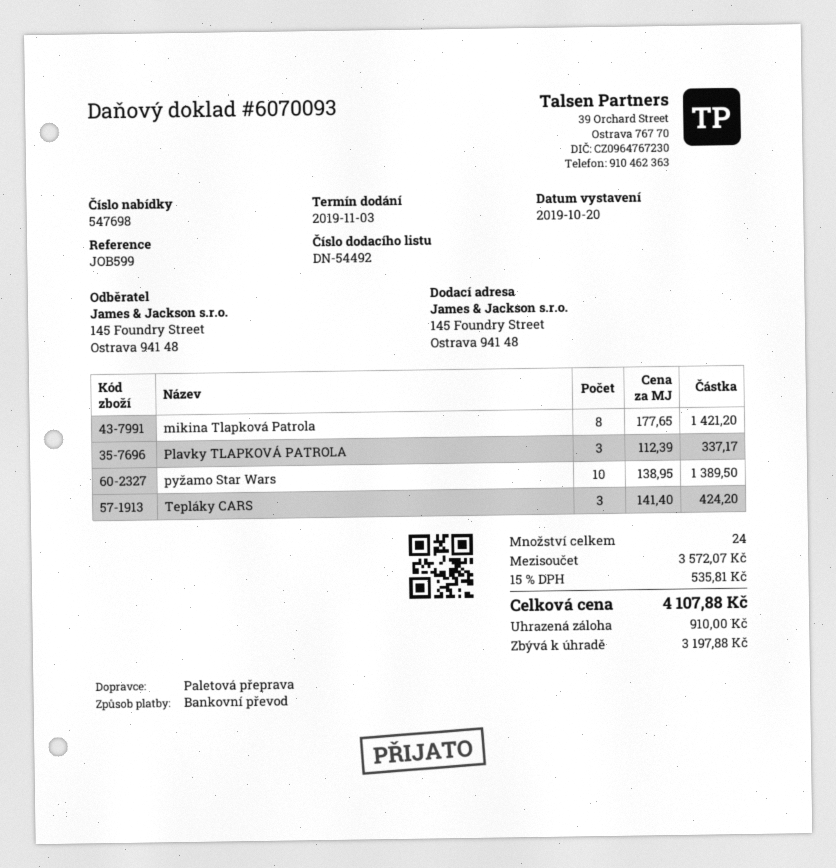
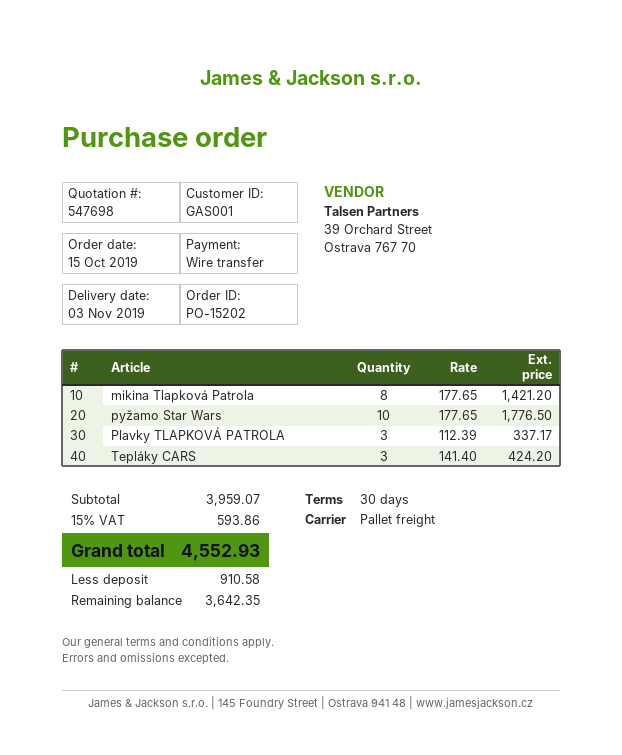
pyžamo Star Wars: 10 x 138.95 = 1389.50 -> 10 x 177.65 = 1776.50
subtotal: 3572.07 -> 3959.07
tax: 15% = 535.81 -> 15% = 593.86
total: 4107.88 -> 4552.93
deposit: 910.00 -> 910.58
balance: 3197.88 -> 3642.35

